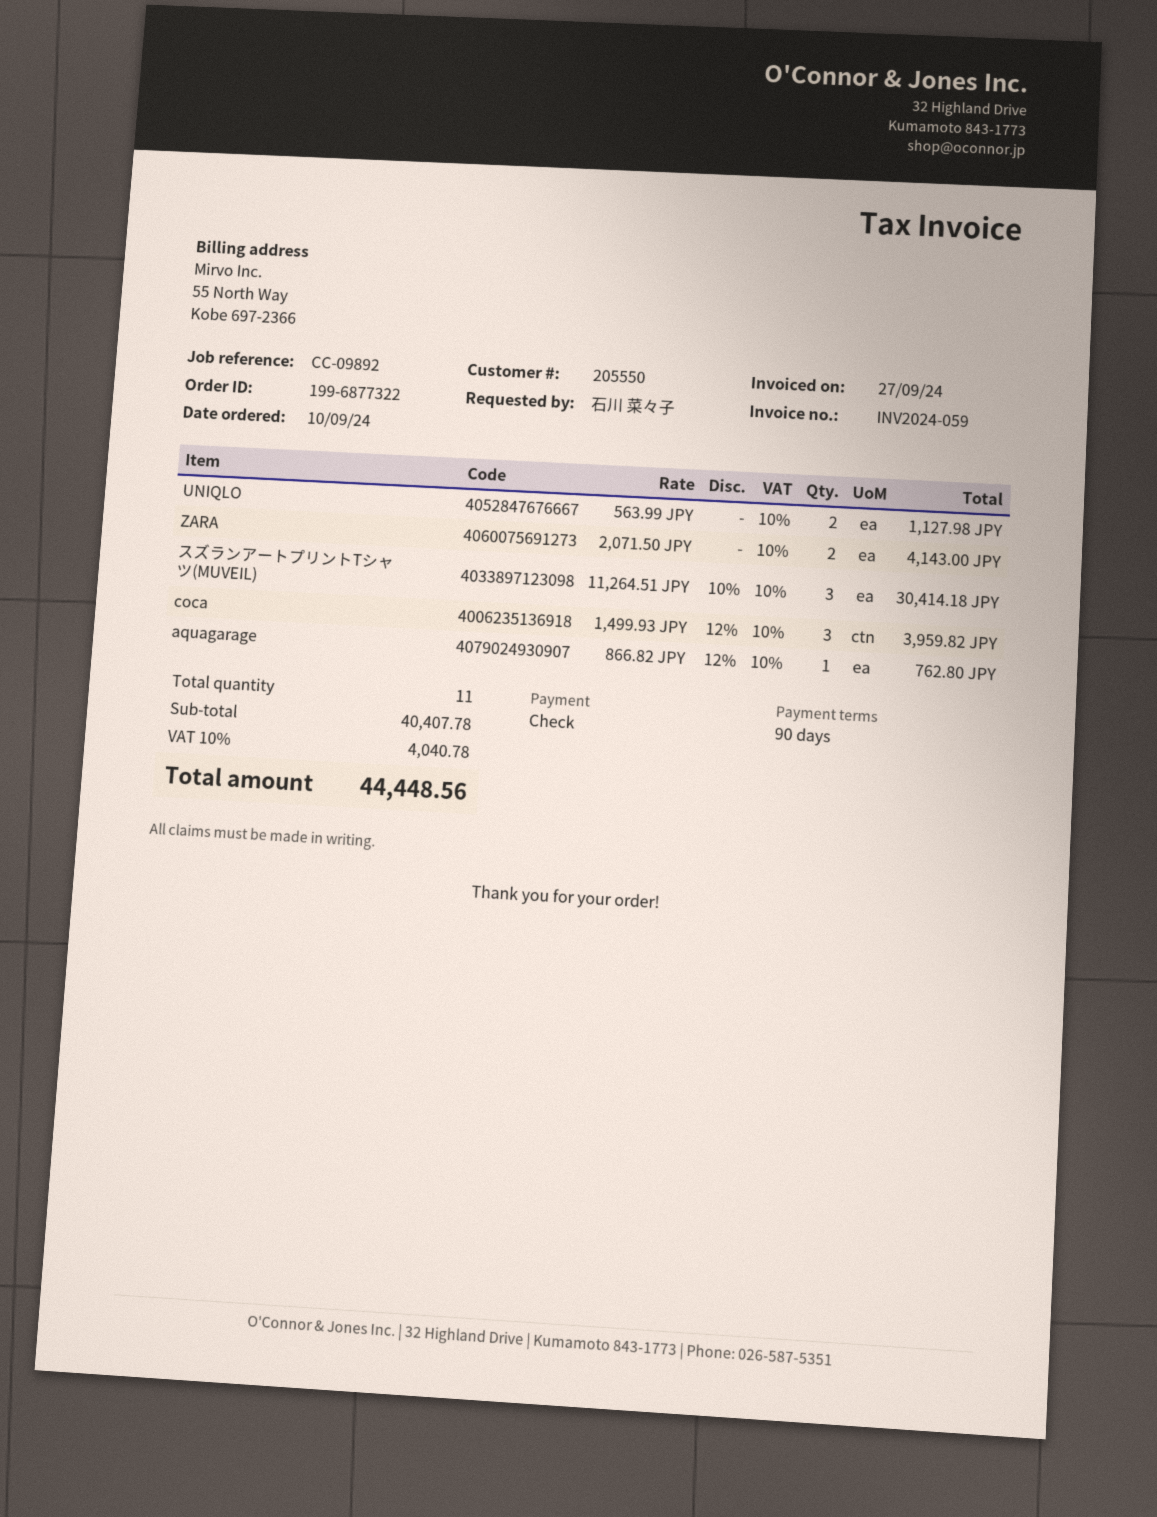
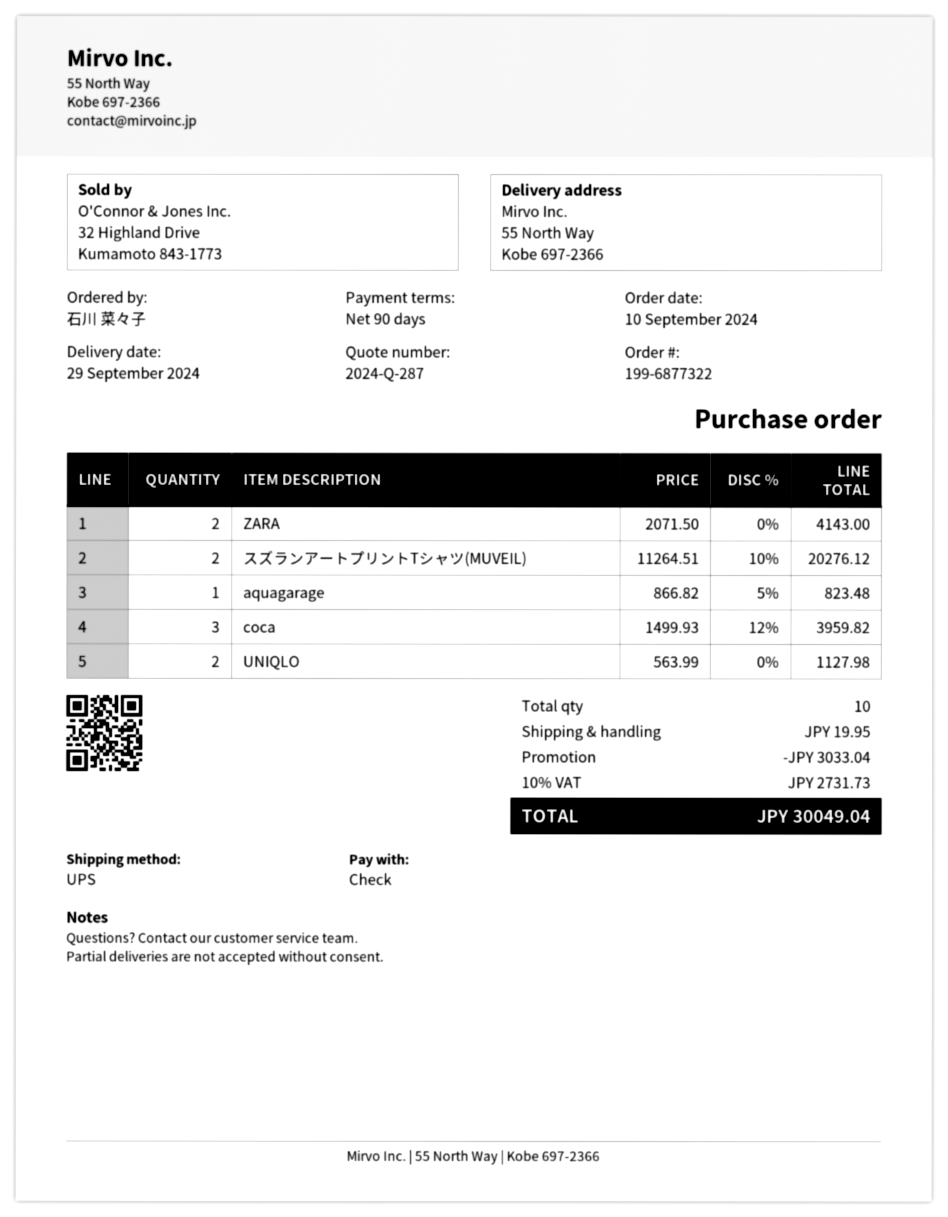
スズランアートプリントTシャツ(MUVEIL): 3 x 11264.51 - 10% = 30414.18 -> 2 x 11264.51 - 10% = 20276.12
aquagarage: 1 x 866.82 - 12% = 762.80 -> 1 x 866.82 - 5% = 823.48
total quantity: 11 -> 10
discount: none -> 3033.04
shipping: none -> 19.95
tax: 10% = 4040.78 -> 10% = 2731.73
total: 44448.56 -> 30049.04

